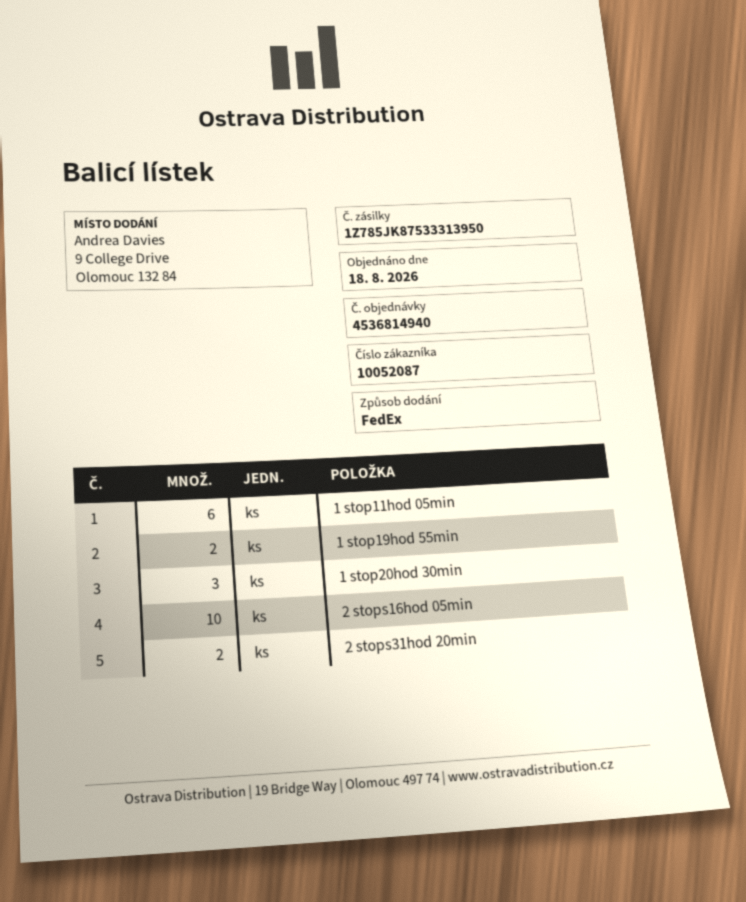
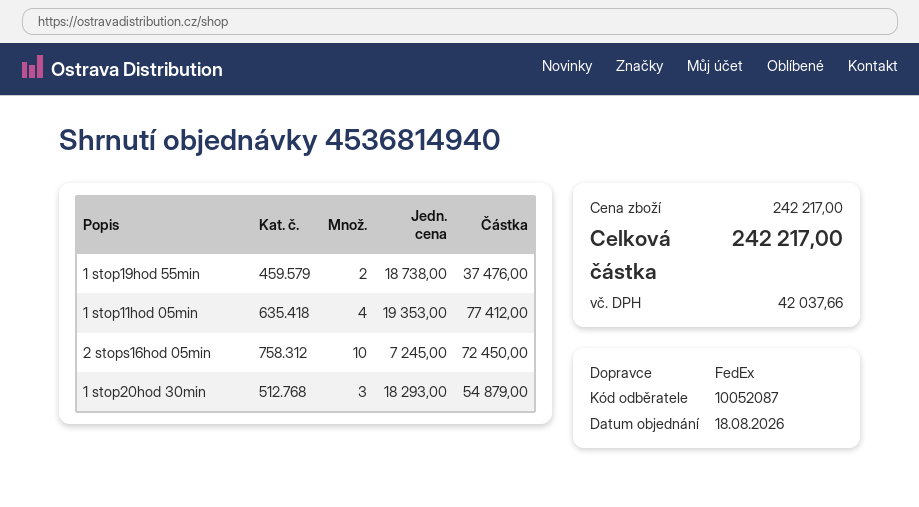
1 stop11hod 05min: 6 -> 4
2 stops31hod 20min: 2 -> none

